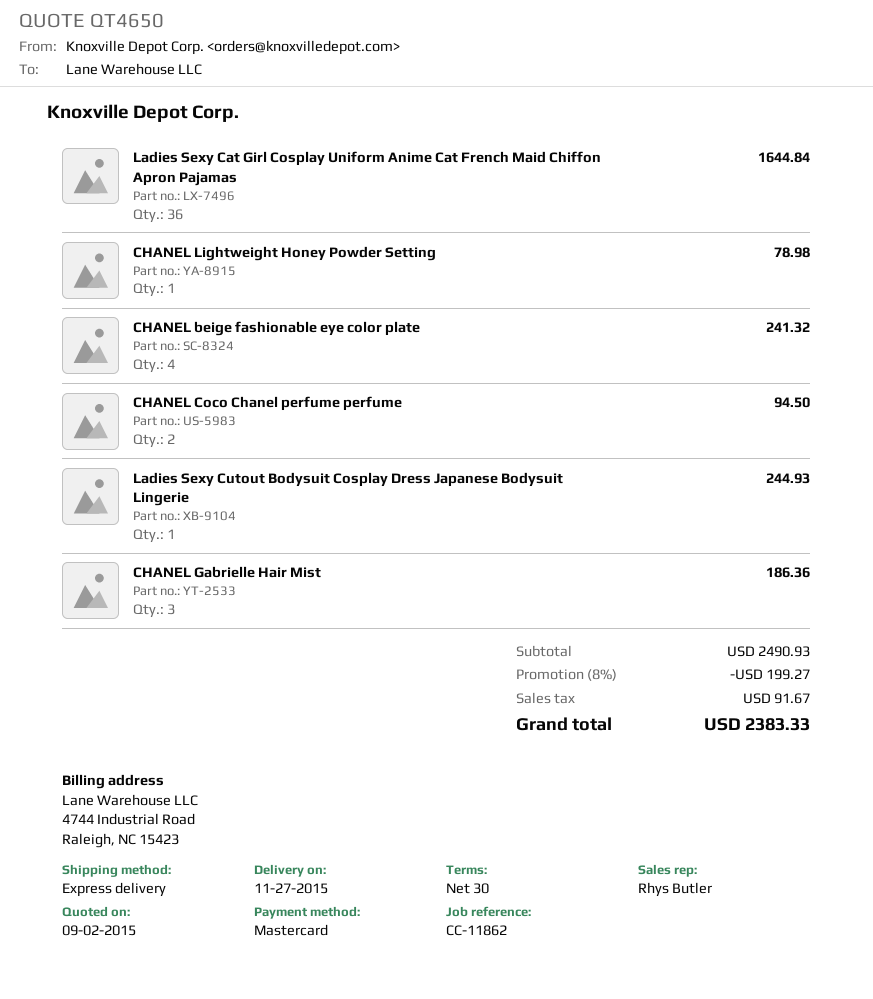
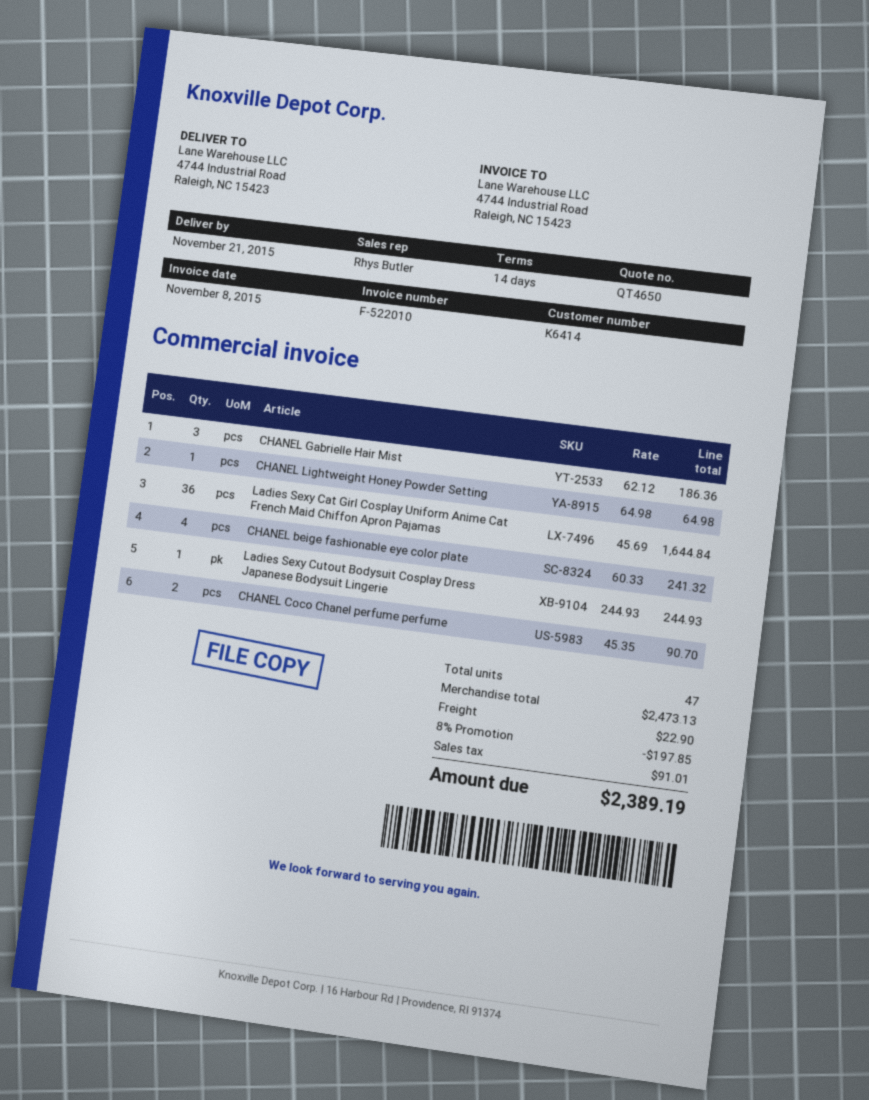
delivery date: 2015-11-27 -> 2015-11-21
payment terms: 30 days -> 14 days
CHANEL Lightweight Honey Powder Setting: 1 for 78.98 -> 1 for 64.98
CHANEL Coco Chanel perfume perfume: 2 for 94.50 -> 2 for 90.70
subtotal: 2490.93 -> 2473.13
discount: 8% = 199.27 -> 8% = 197.85
shipping: none -> 22.90
tax: 91.67 -> 91.01
total: 2383.33 -> 2389.19

